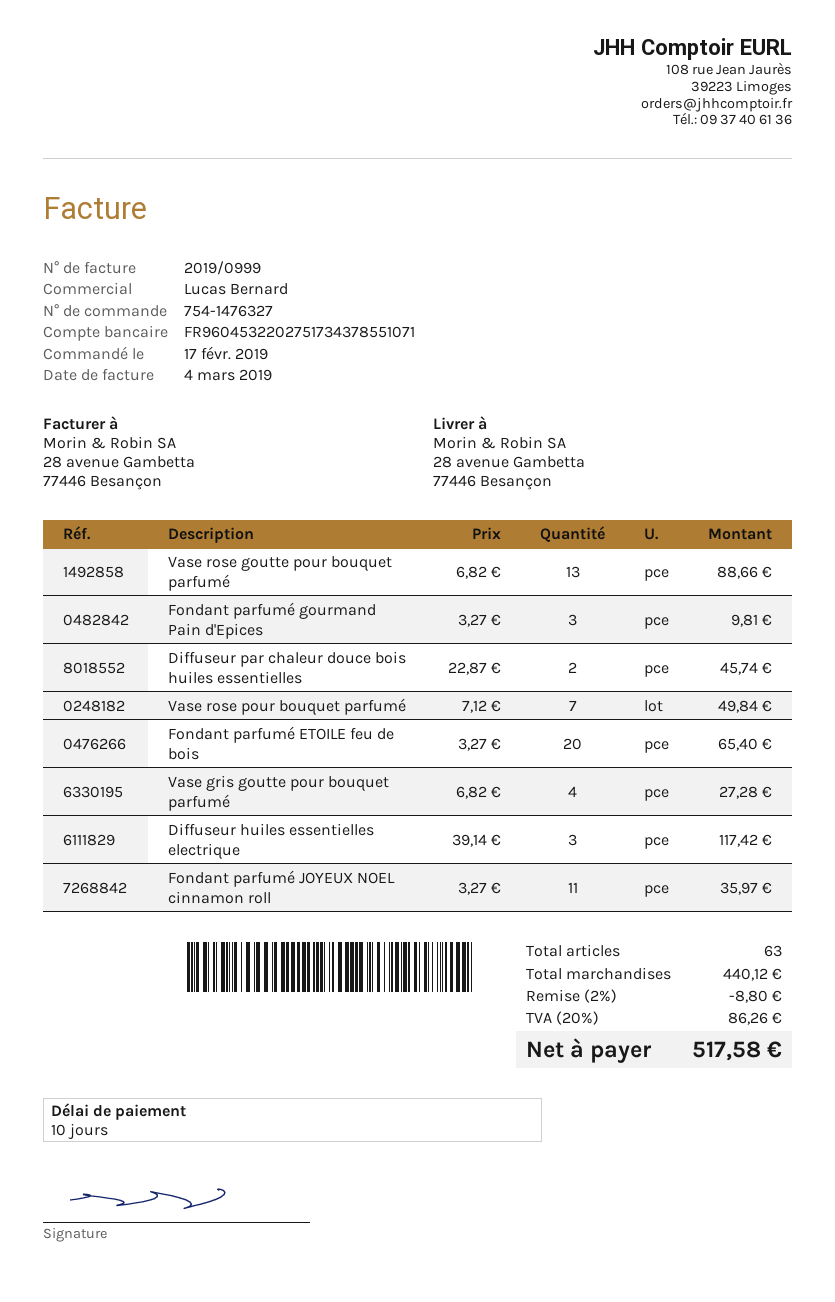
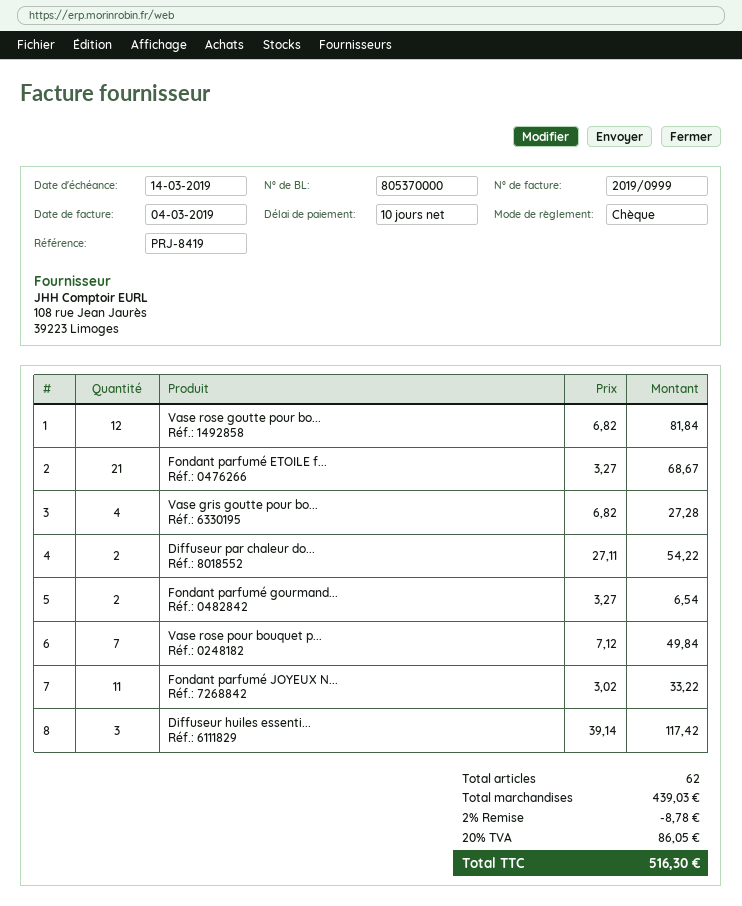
Vase rose goutte pour bouquet parfumé: 13 x 6.82 = 88.66 -> 12 x 6.82 = 81.84
Fondant parfumé gourmand Pain d'Epices: 3 x 3.27 = 9.81 -> 2 x 3.27 = 6.54
Diffuseur par chaleur douce bois huiles essentielles: 2 x 22.87 = 45.74 -> 2 x 27.11 = 54.22
Fondant parfumé ETOILE feu de bois: 20 x 3.27 = 65.40 -> 21 x 3.27 = 68.67
Fondant parfumé JOYEUX NOEL cinnamon roll: 11 x 3.27 = 35.97 -> 11 x 3.02 = 33.22
total quantity: 63 -> 62
subtotal: 440.12 -> 439.03
discount: 2% = 8.80 -> 2% = 8.78
tax: 20% = 86.26 -> 20% = 86.05
total: 517.58 -> 516.30

